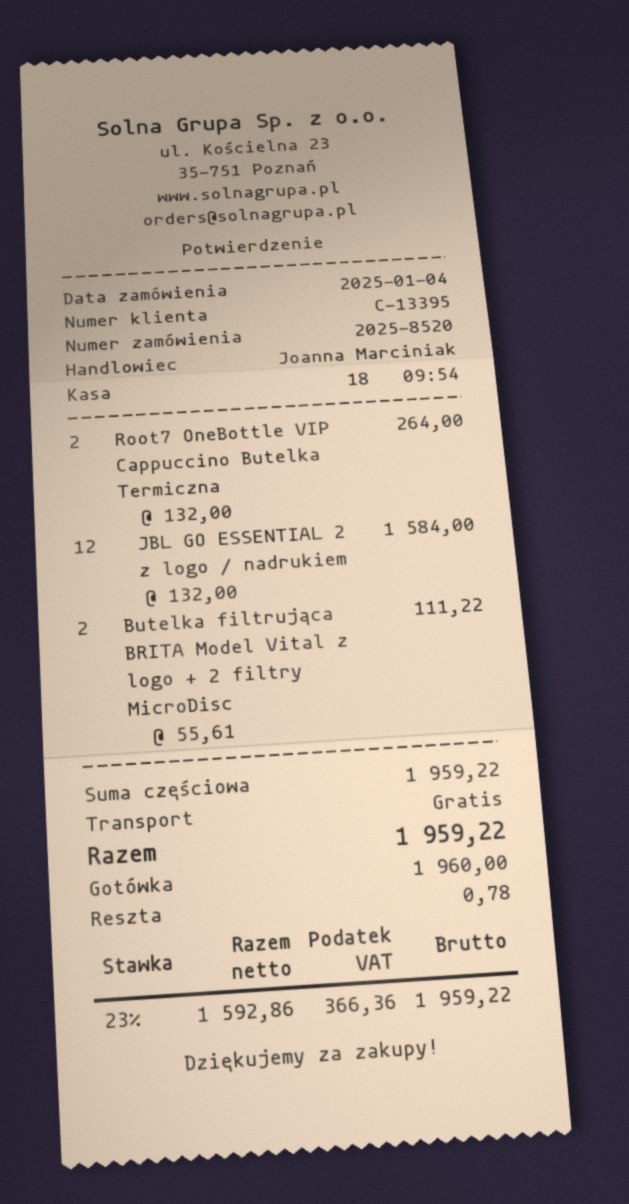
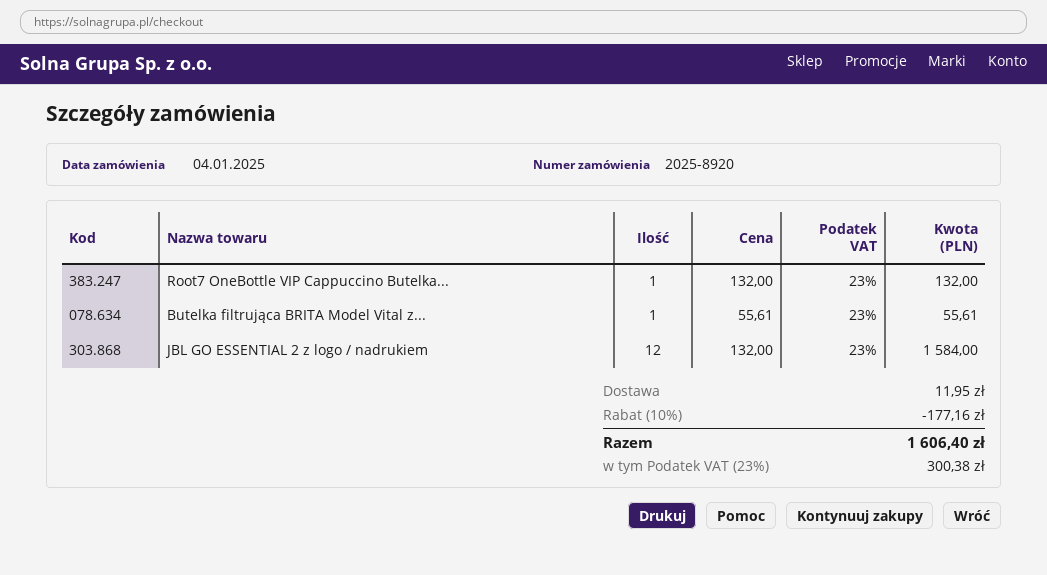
order number: 2025-8520 -> 2025-8920
Root7 OneBottle VIP Cappuccino Butelka Termiczna: 2 x 132.00 = 264.00 -> 1 x 132.00 = 132.00
Butelka filtrująca BRITA Model Vital z logo + 2 filtry MicroDisc: 2 x 55.61 = 111.22 -> 1 x 55.61 = 55.61
discount: none -> 10% = 177.16
shipping: 0.00 -> 11.95
tax: 23% = 366.36 -> 23% = 300.38
total: 1959.22 -> 1606.40

